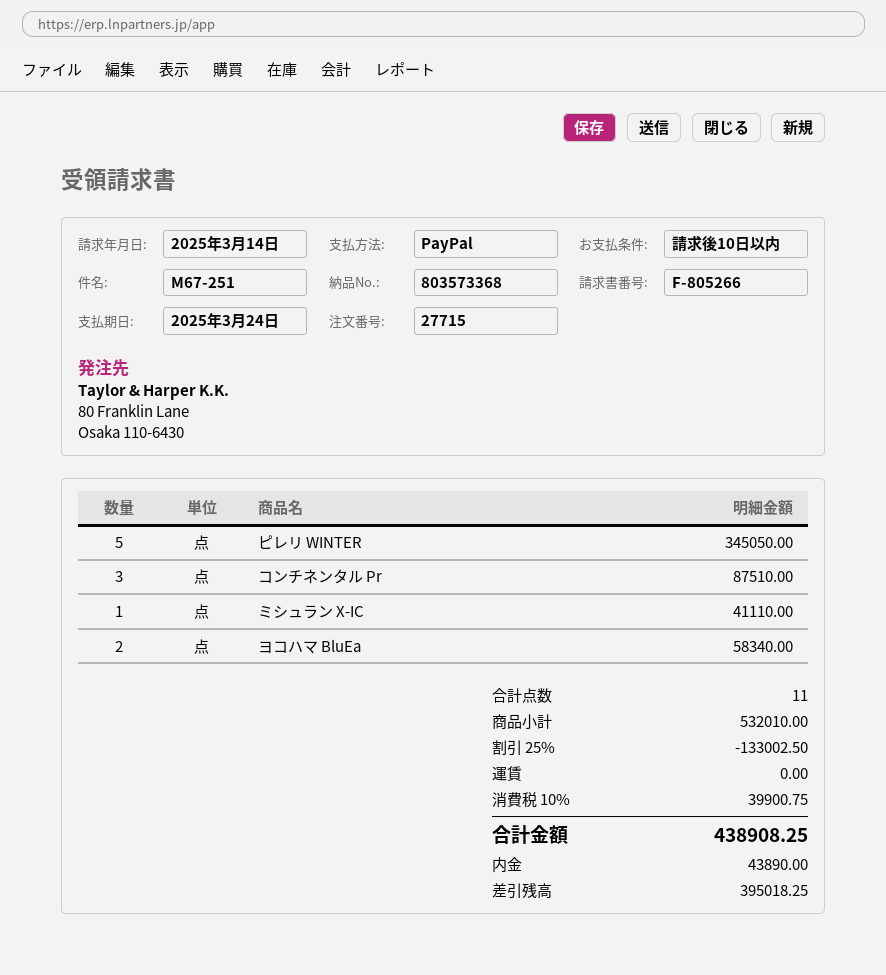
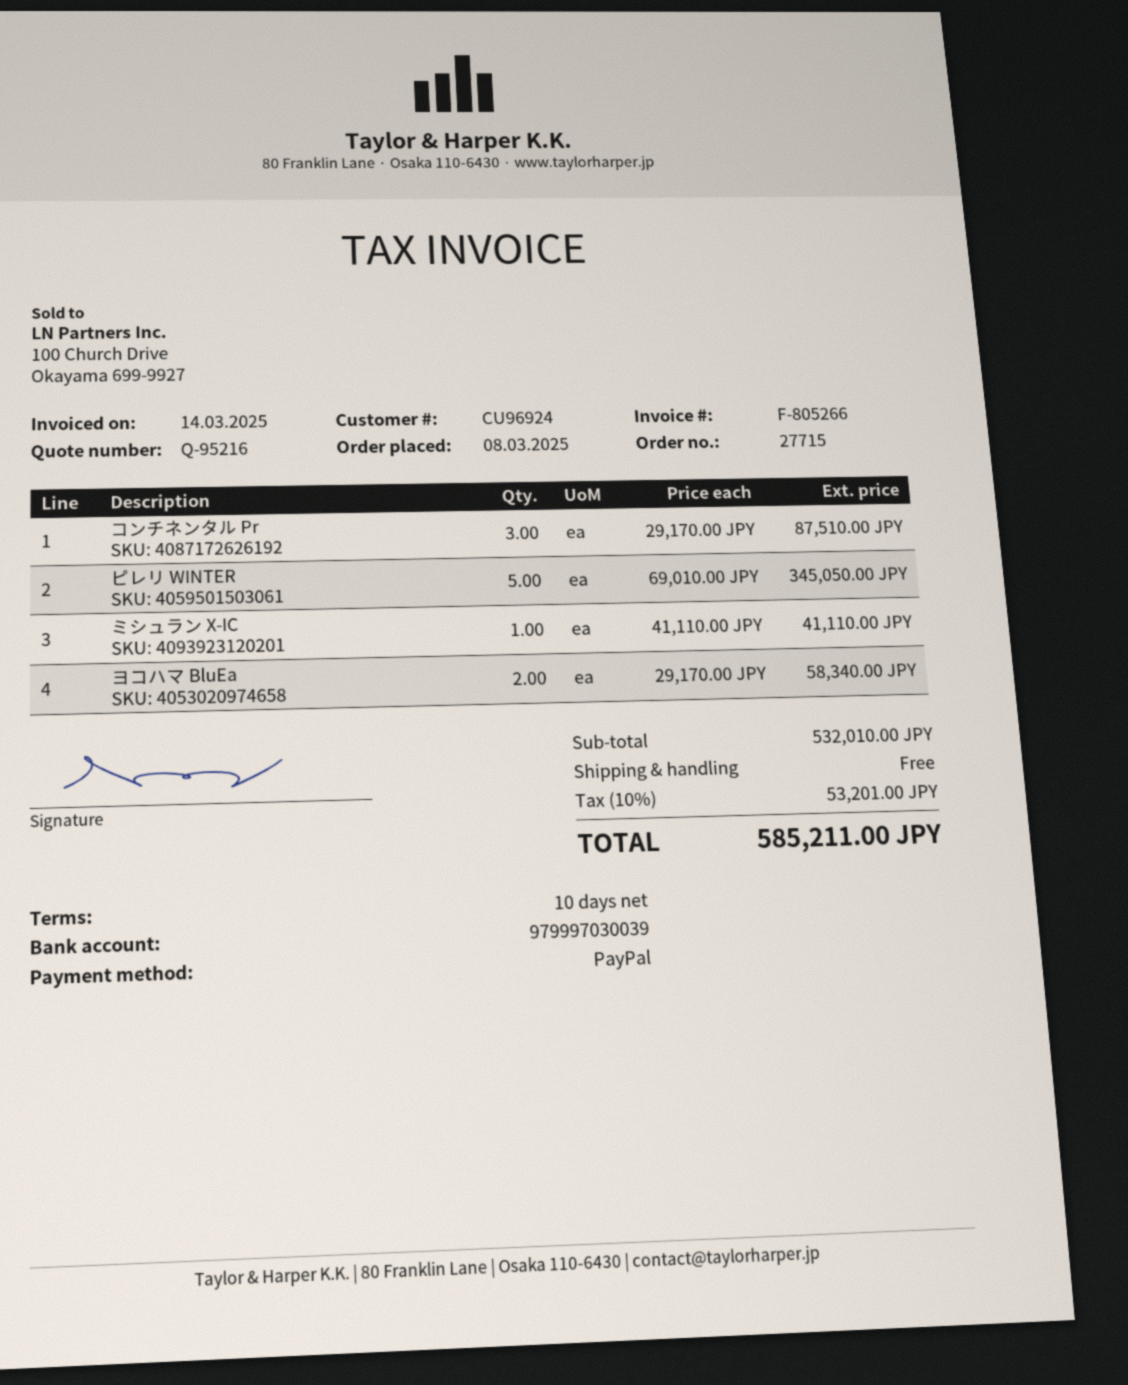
discount: 25% = 133002.50 -> none
tax: 10% = 39900.75 -> 10% = 53201.00
total: 438908.25 -> 585211.00

